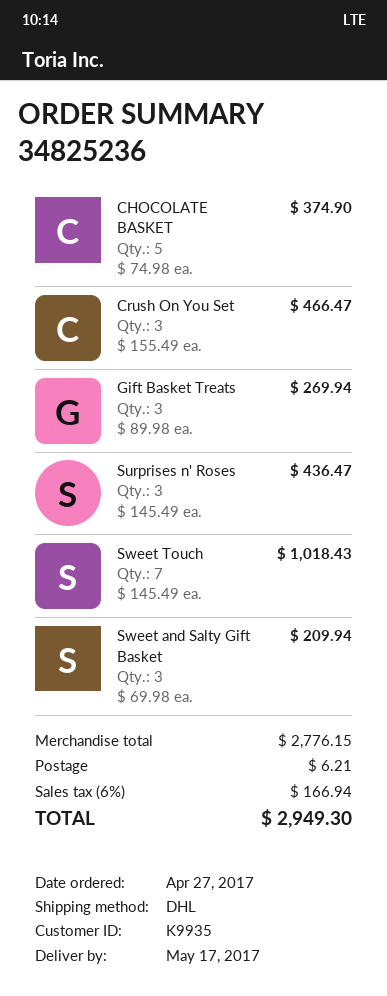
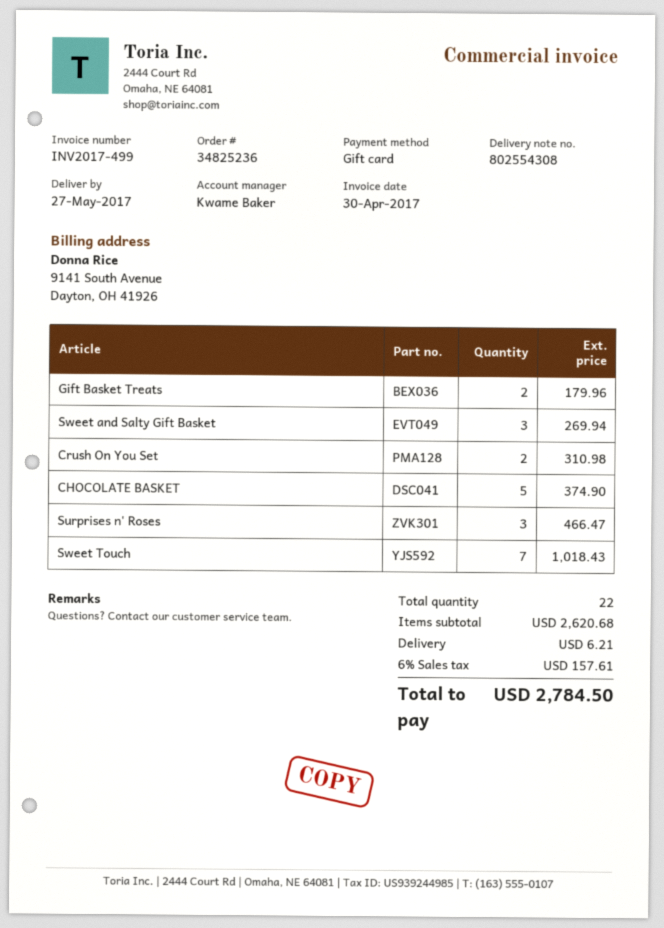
delivery date: 2017-05-17 -> 2017-05-27
Crush On You Set: 3 for 466.47 -> 2 for 310.98
Gift Basket Treats: 3 for 269.94 -> 2 for 179.96
Surprises n' Roses: 3 for 436.47 -> 3 for 466.47
Sweet and Salty Gift Basket: 3 for 209.94 -> 3 for 269.94
subtotal: 2776.15 -> 2620.68
tax: 6% = 166.94 -> 6% = 157.61
total: 2949.30 -> 2784.50

